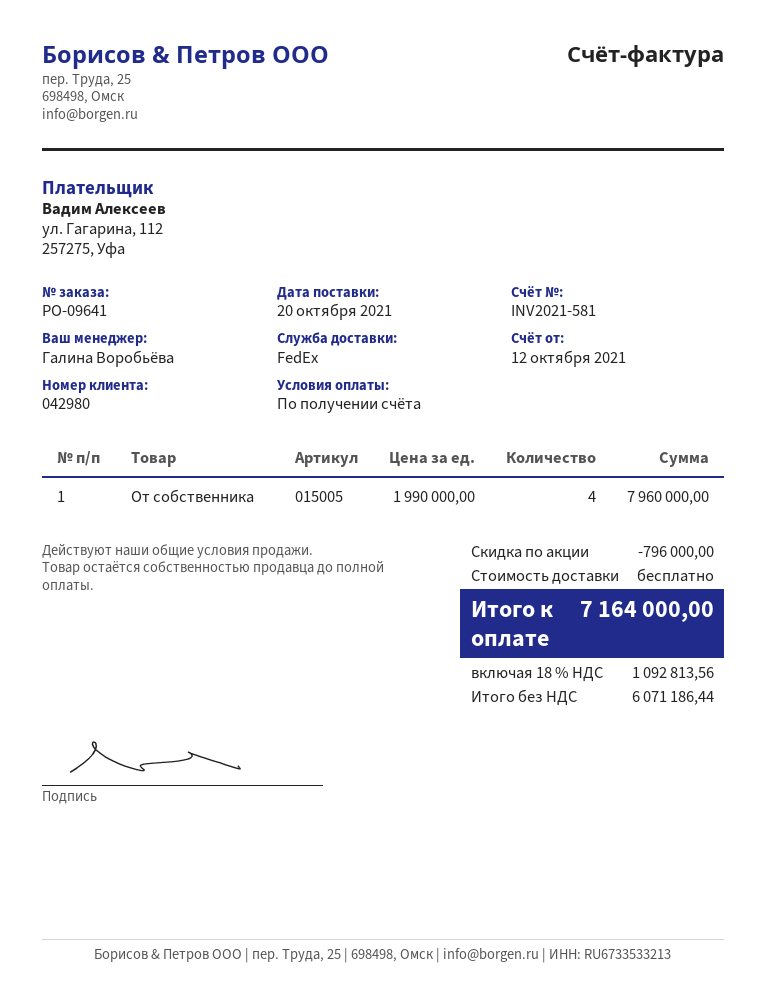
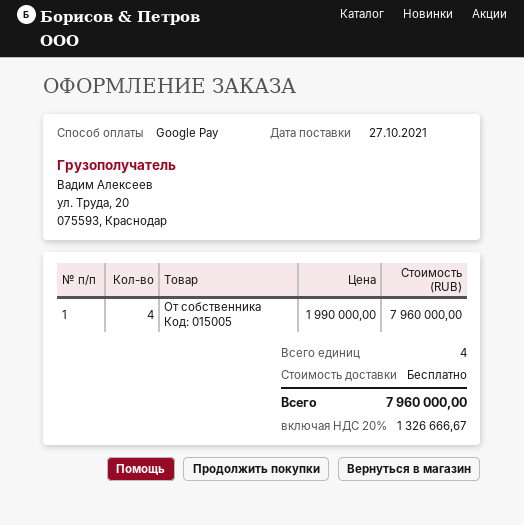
delivery date: 2021-10-20 -> 2021-10-27
discount: 796000.00 -> none
tax: 18% = 1092813.56 -> 20% = 1326666.67
total: 7164000.00 -> 7960000.00

